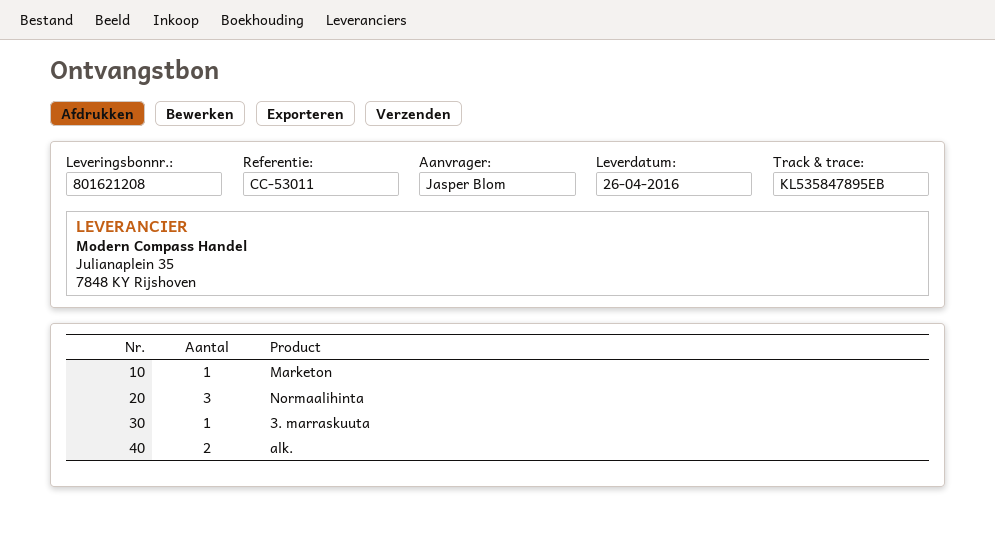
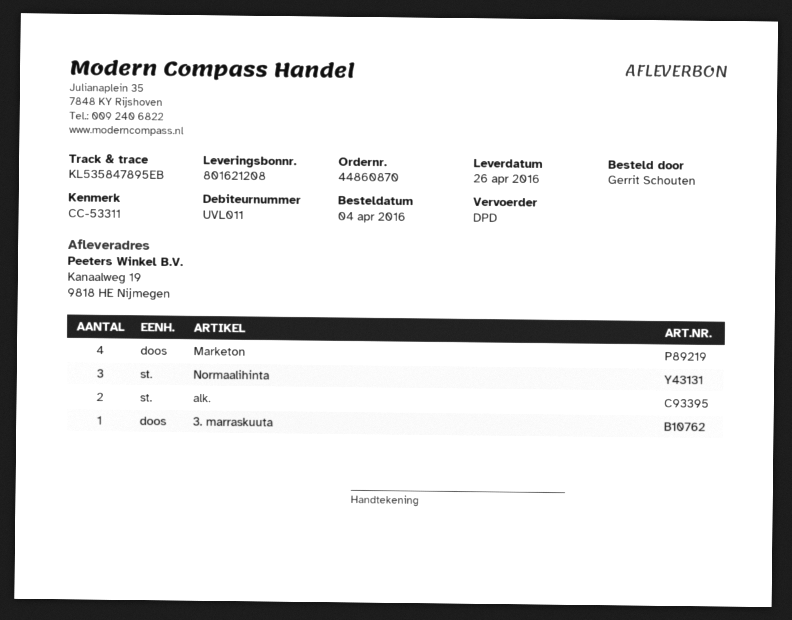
reference: CC-53011 -> CC-53311
ordered by: Jasper Blom -> Gerrit Schouten
Marketon: 1 -> 4

